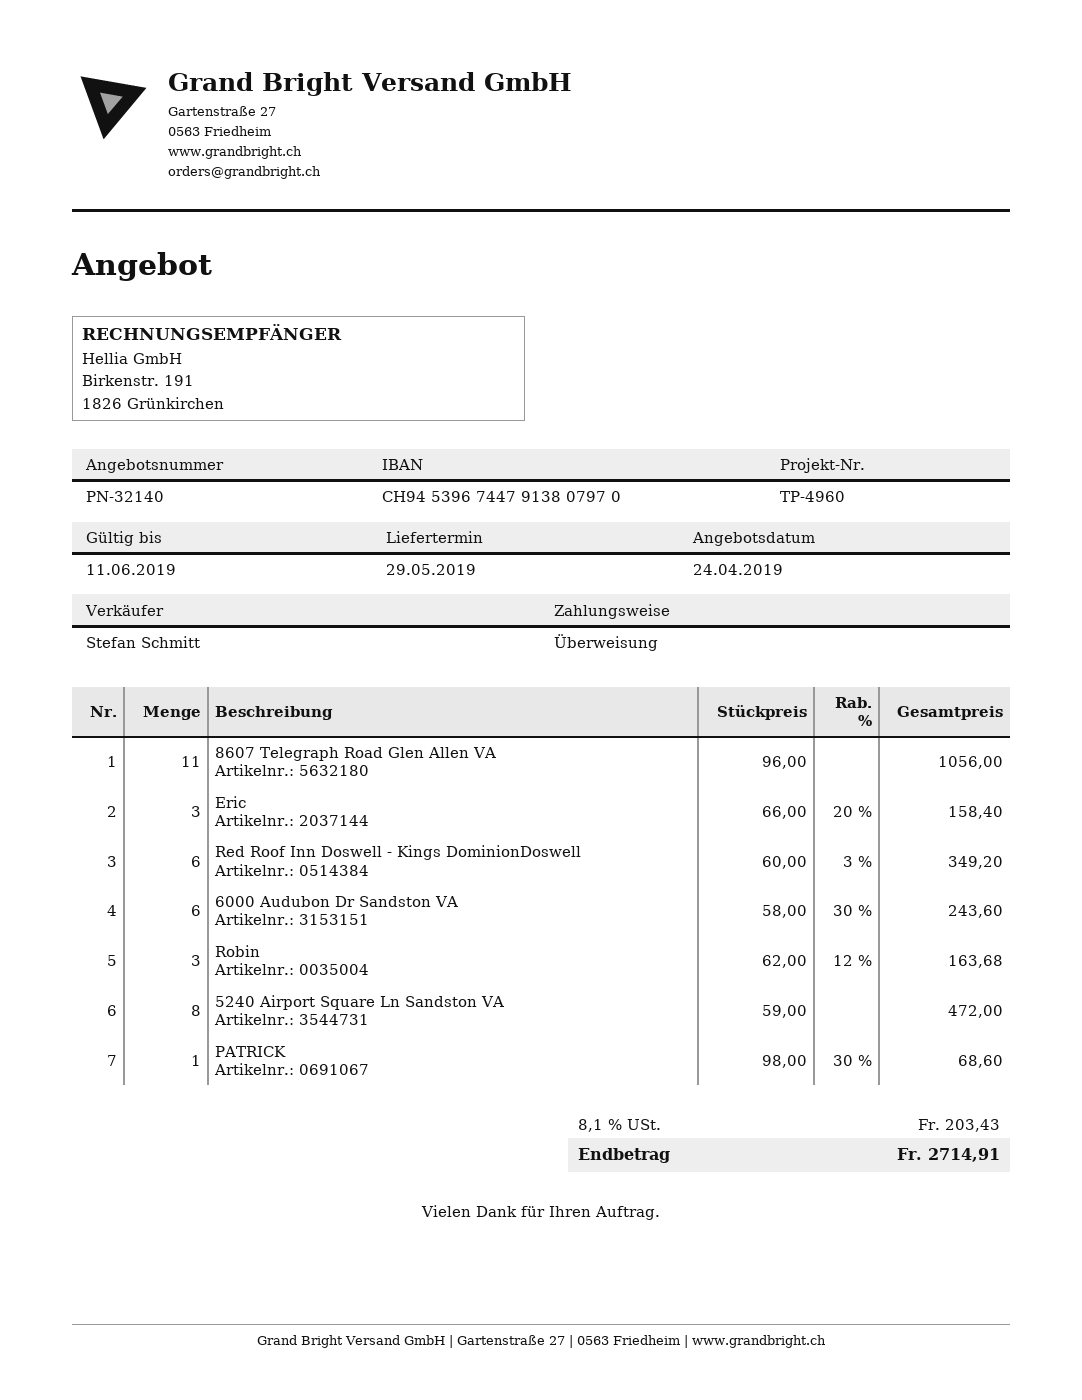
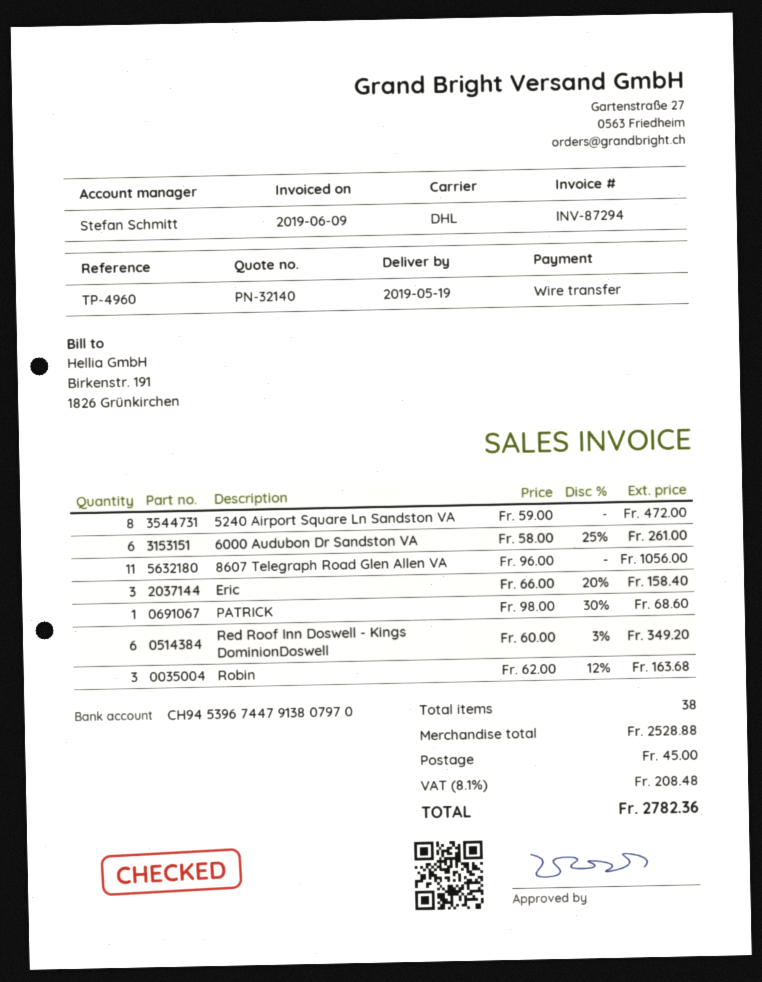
delivery date: 2019-05-29 -> 2019-05-19
6000 Audubon Dr Sandston VA: 6 x 58.00 - 30% = 243.60 -> 6 x 58.00 - 25% = 261.00
shipping: none -> 45.00
tax: 8.1% = 203.43 -> 8.1% = 208.48
total: 2714.91 -> 2782.36

